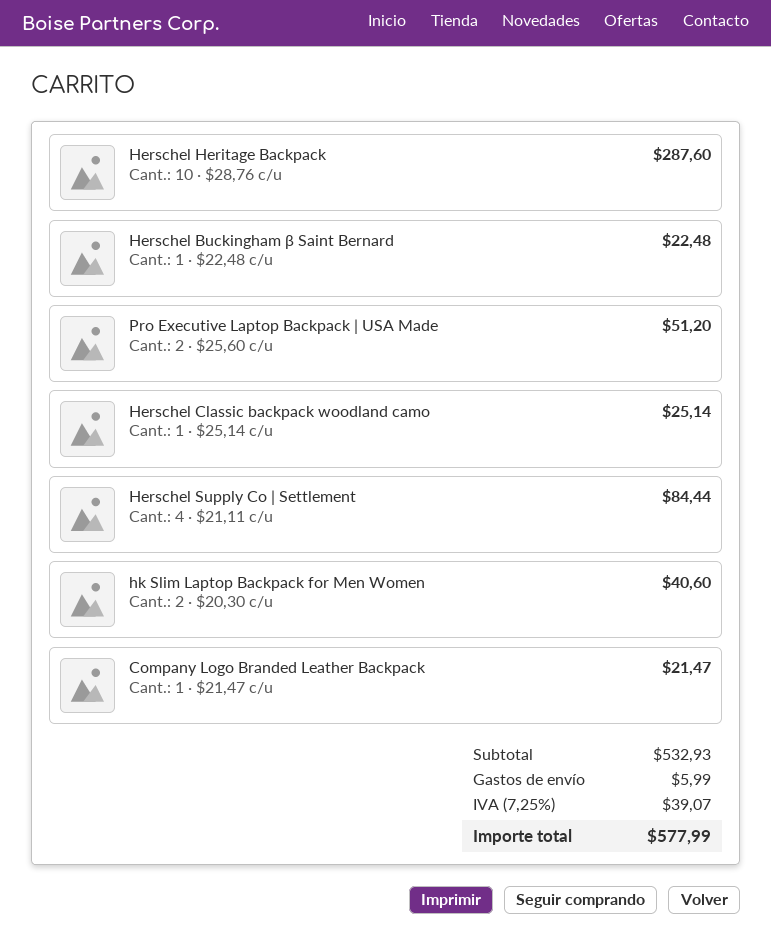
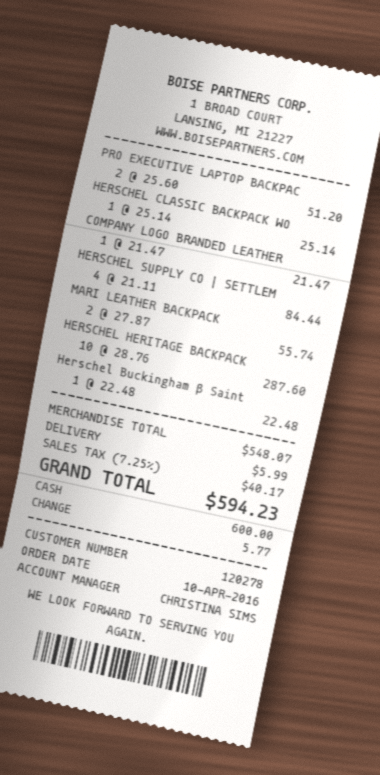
hk Slim Laptop Backpack for Men Women: 2 x 20.30 = 40.60 -> none
MARI LEATHER BACKPACK: none -> 2 x 27.87 = 55.74
subtotal: 532.93 -> 548.07
tax: 7.25% = 39.07 -> 7.25% = 40.17
total: 577.99 -> 594.23

